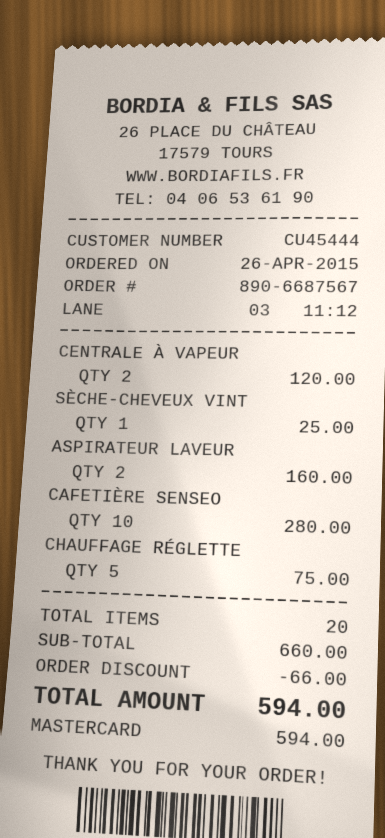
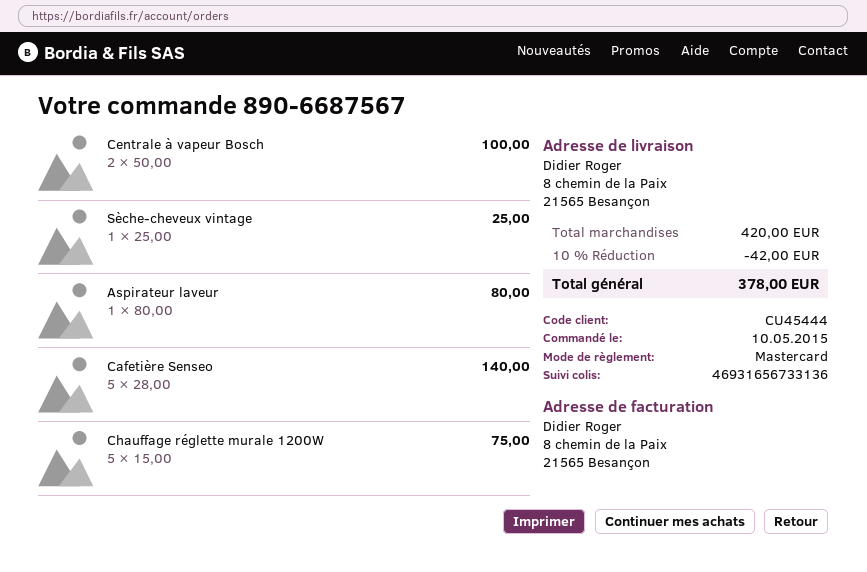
order date: 2015-04-26 -> 2015-05-10
CENTRALE À VAPEUR: 2 for 120.00 -> 2 for 100.00
ASPIRATEUR LAVEUR: 2 for 160.00 -> 1 for 80.00
CAFETIÈRE SENSEO: 10 for 280.00 -> 5 for 140.00
subtotal: 660.00 -> 420.00
discount: 66.00 -> 42.00
total: 594.00 -> 378.00

